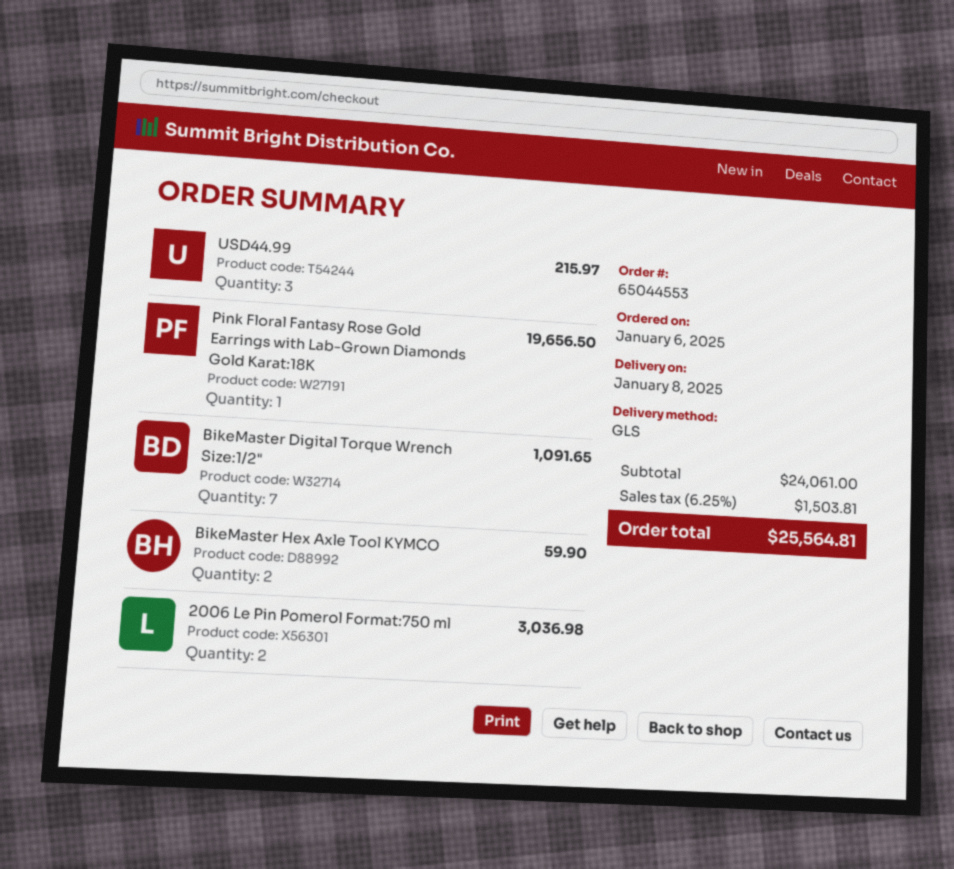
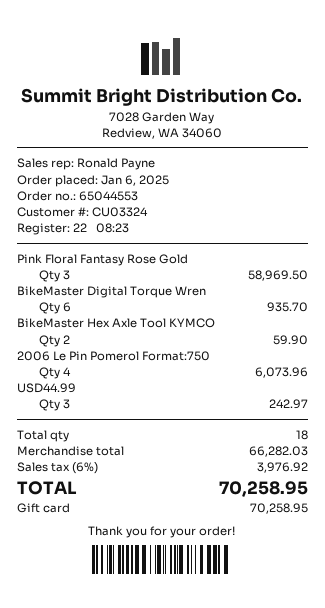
USD44.99: 3 for 215.97 -> 3 for 242.97
Pink Floral Fantasy Rose Gold Earrings with Lab-Grown Diamonds Gold Karat:18K: 1 for 19656.50 -> 3 for 58969.50
BikeMaster Digital Torque Wrench Size:1/2": 7 for 1091.65 -> 6 for 935.70
2006 Le Pin Pomerol Format:750 ml: 2 for 3036.98 -> 4 for 6073.96
subtotal: 24061.00 -> 66282.03
tax: 6.25% = 1503.81 -> 6% = 3976.92
total: 25564.81 -> 70258.95

